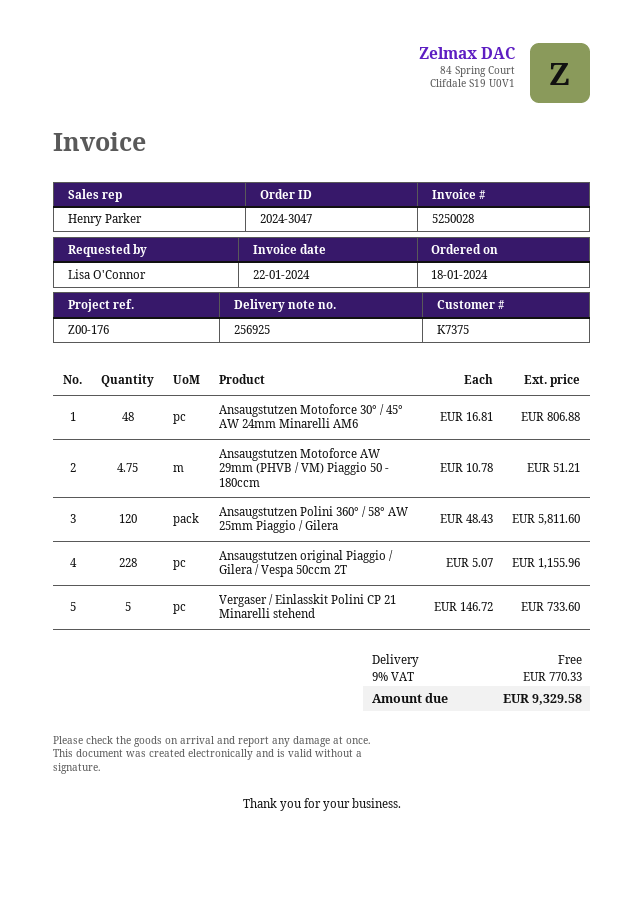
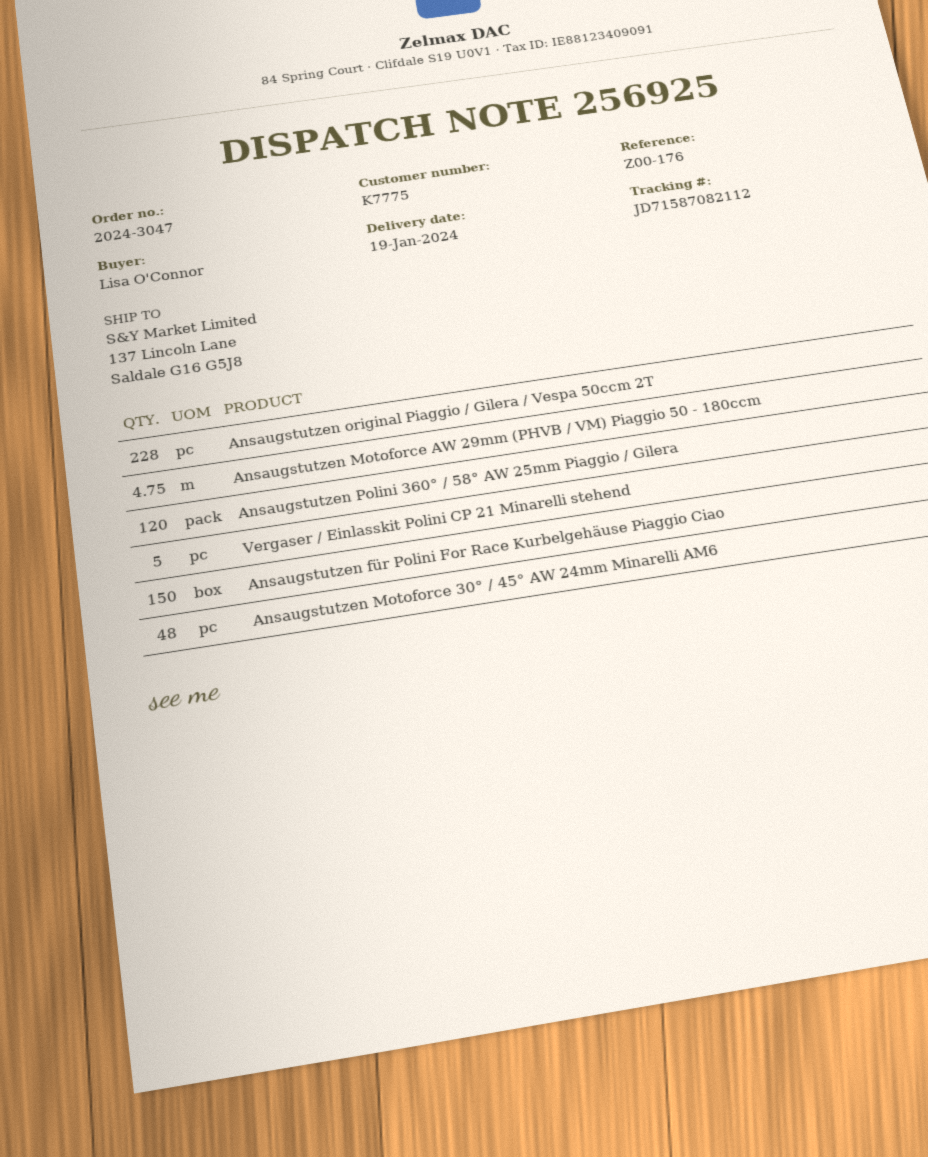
customer number: K7375 -> K7775
Ansaugstutzen für Polini For Race Kurbelgehäuse Piaggio Ciao: none -> 150

